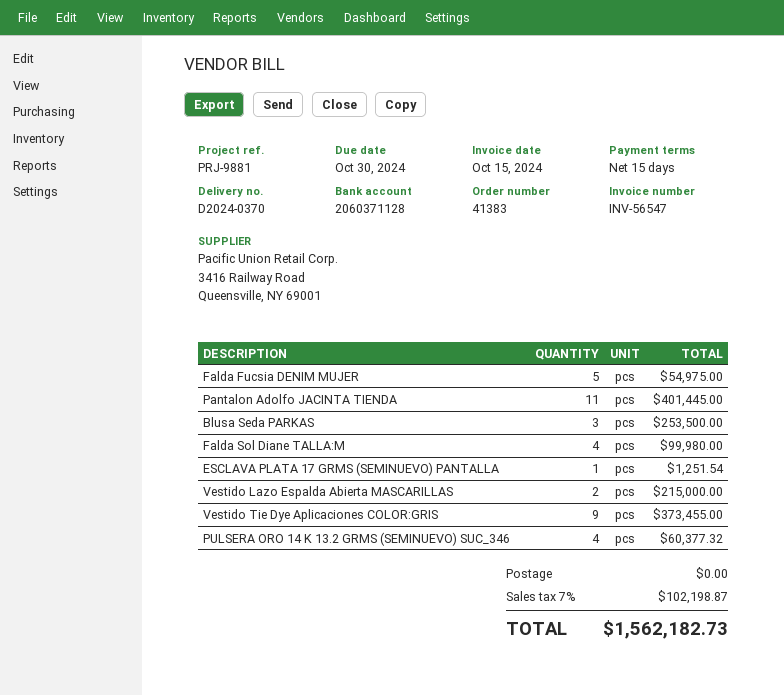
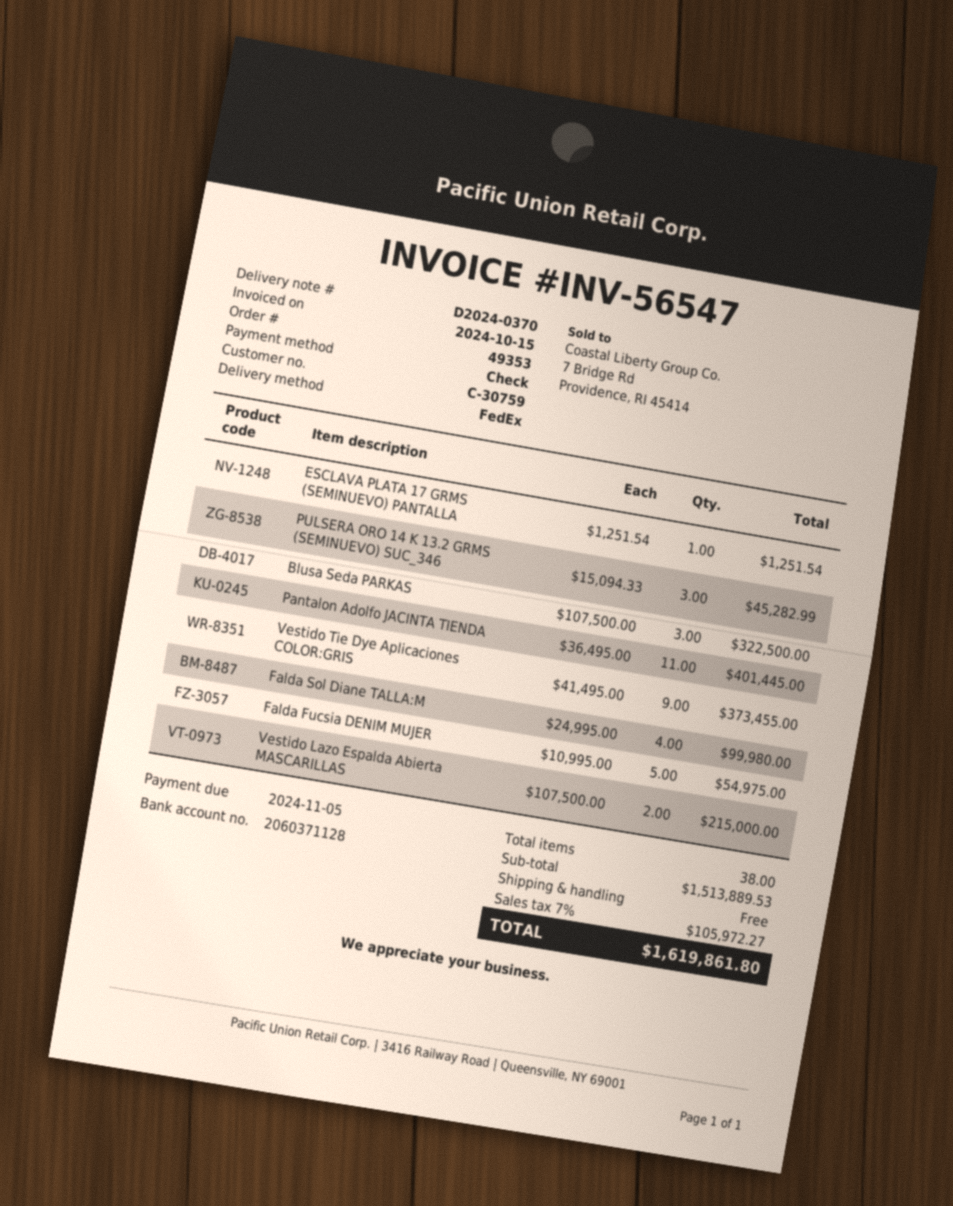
order number: 41383 -> 49353
due date: 2024-10-30 -> 2024-11-05
Blusa Seda PARKAS: 3 for 253500.00 -> 3 for 322500.00
PULSERA ORO 14 K 13.2 GRMS (SEMINUEVO) SUC_346: 4 for 60377.32 -> 3 for 45282.99
tax: 7% = 102198.87 -> 7% = 105972.27
total: 1562182.73 -> 1619861.80

